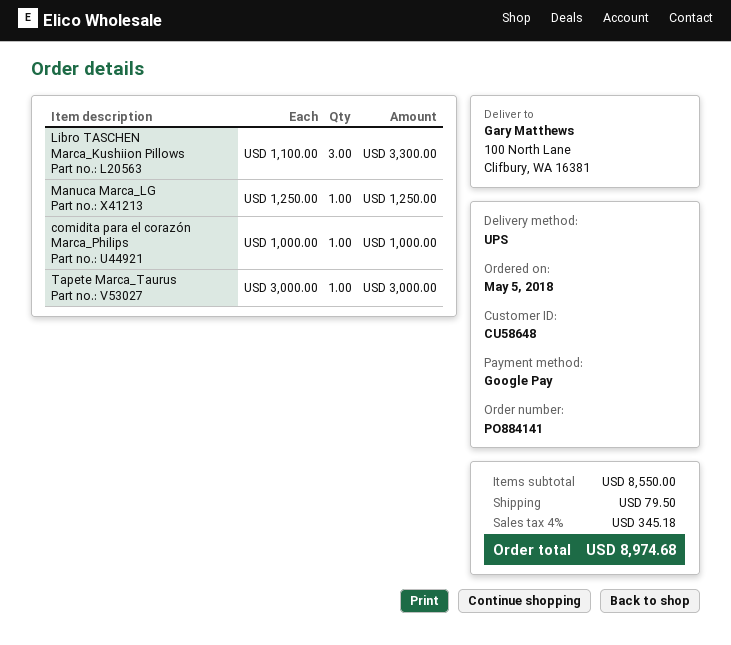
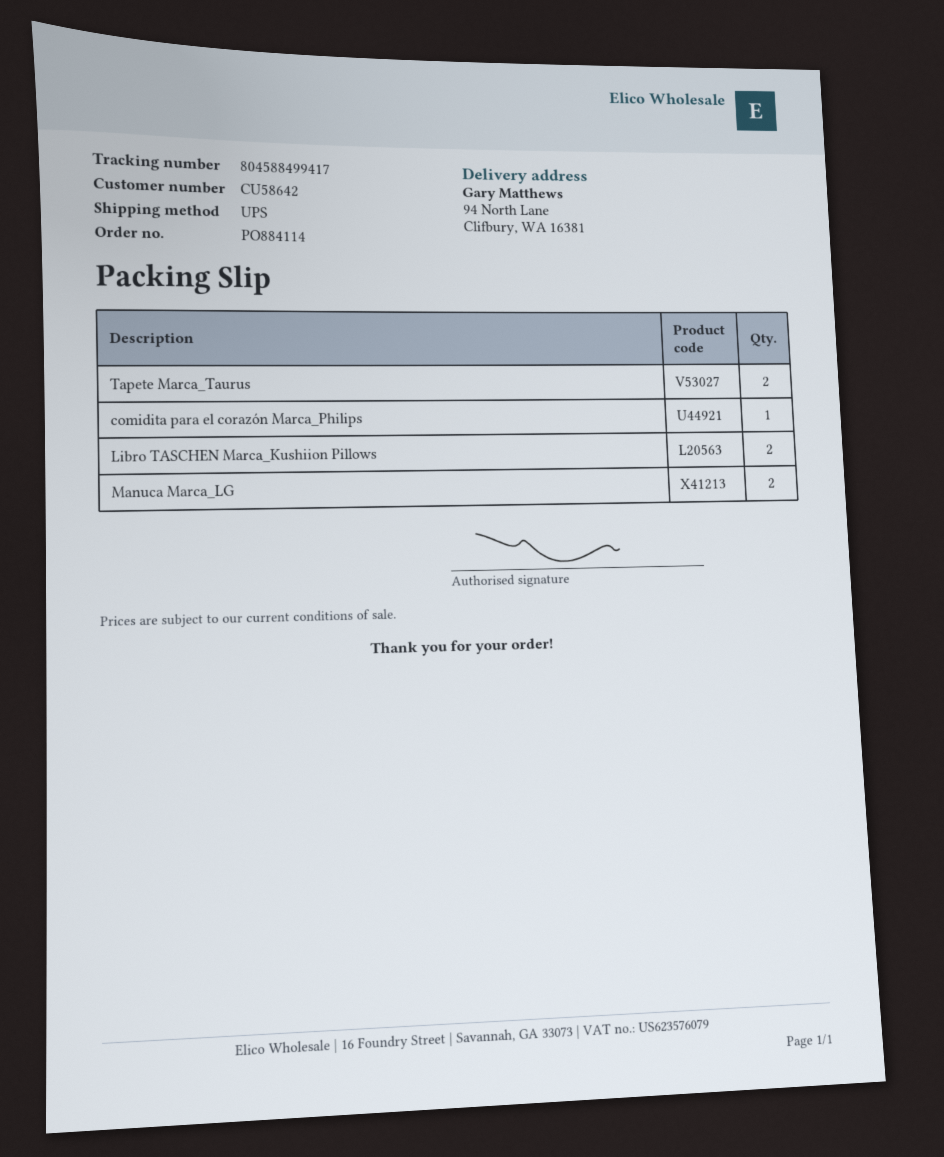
order number: PO884141 -> PO884114
customer number: CU58648 -> CU58642
ship to: 100 North Lane, Clifbury, WA 16381 -> 94 North Lane, Clifbury, WA 16381
Libro TASCHEN Marca_Kushiion Pillows: 3 -> 2
Manuca Marca_LG: 1 -> 2
Tapete Marca_Taurus: 1 -> 2

